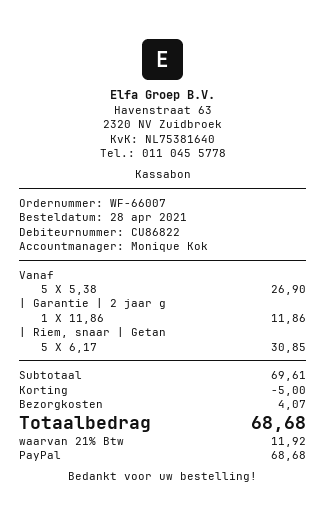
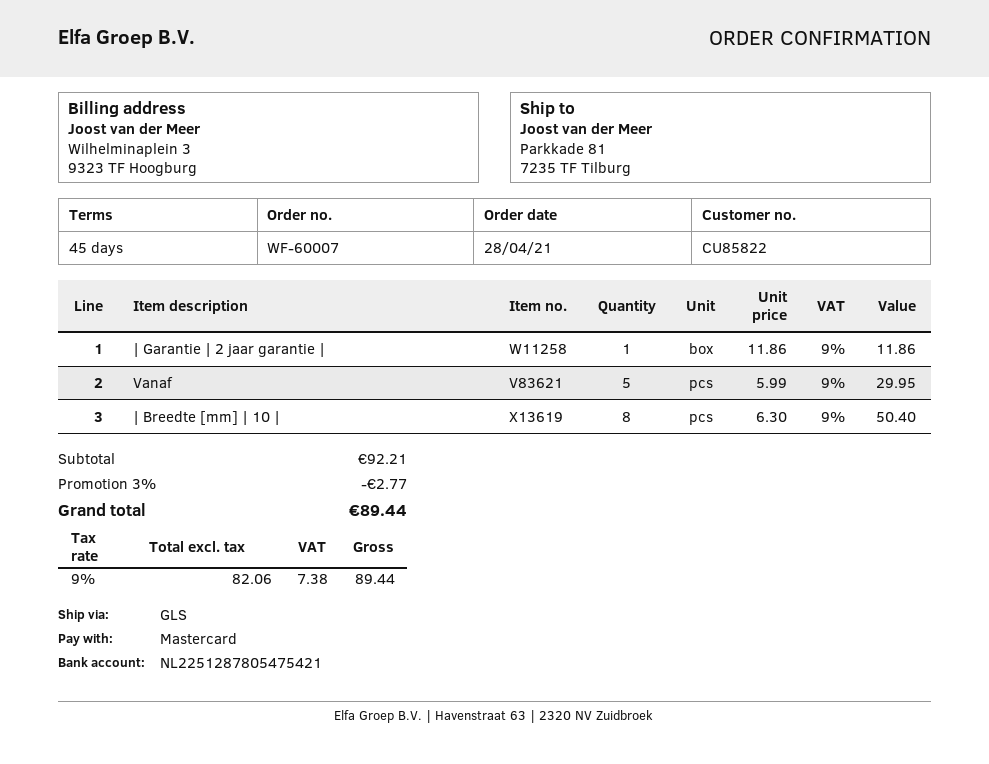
order number: WF-66007 -> WF-60007
customer number: CU86822 -> CU85822
payment method: PayPal -> Mastercard
Vanaf: 5 x 5.38 = 26.90 -> 5 x 5.99 = 29.95
| Riem, snaar | Getan: 5 x 6.17 = 30.85 -> none
| Breedte [mm] | 10 |: none -> 8 x 6.30 = 50.40
subtotal: 69.61 -> 92.21
discount: 5.00 -> 2.77
shipping: 4.07 -> none
tax: 21% = 11.92 -> 9% = 7.38
total: 68.68 -> 89.44

